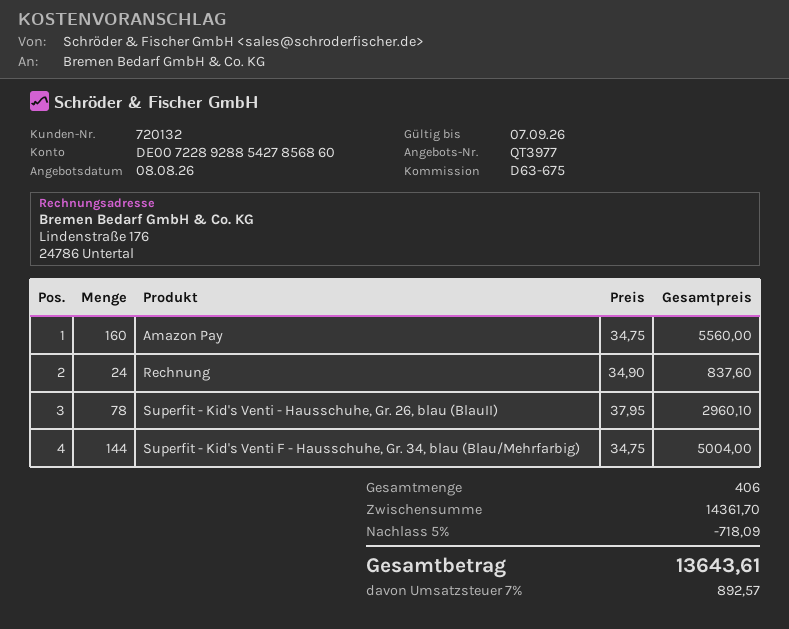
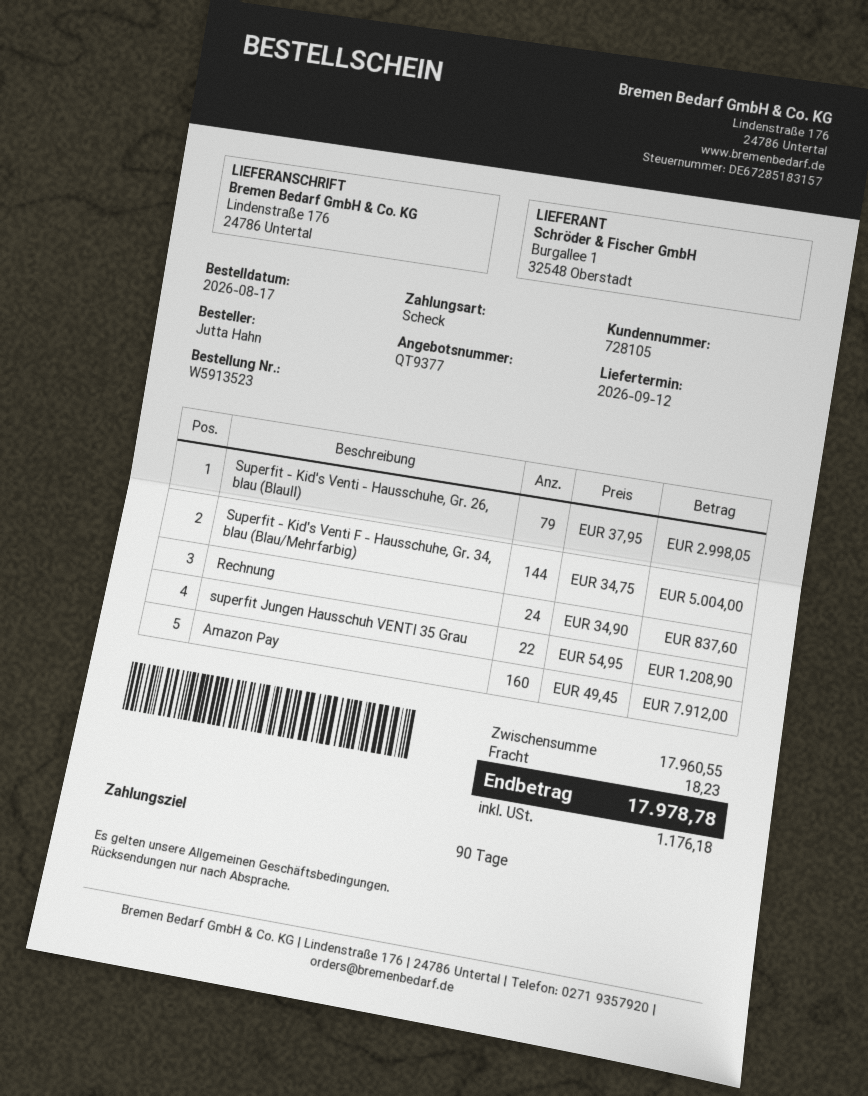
quote number: QT3977 -> QT9377
customer number: 720132 -> 728105
Amazon Pay: 160 x 34.75 = 5560.00 -> 160 x 49.45 = 7912.00
Superfit - Kid's Venti - Hausschuhe, Gr. 26, blau (BlauII): 78 x 37.95 = 2960.10 -> 79 x 37.95 = 2998.05
superfit Jungen Hausschuh VENTI 35 Grau: none -> 22 x 54.95 = 1208.90
subtotal: 14361.70 -> 17960.55
discount: 5% = 718.09 -> none
shipping: none -> 18.23
tax: 892.57 -> 1176.18
total: 13643.61 -> 17978.78

